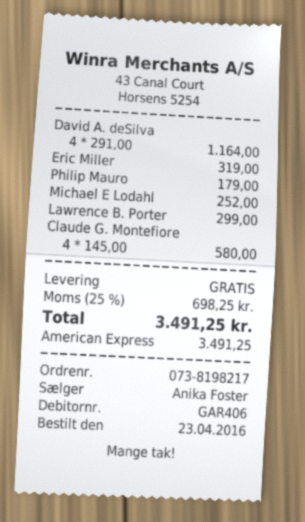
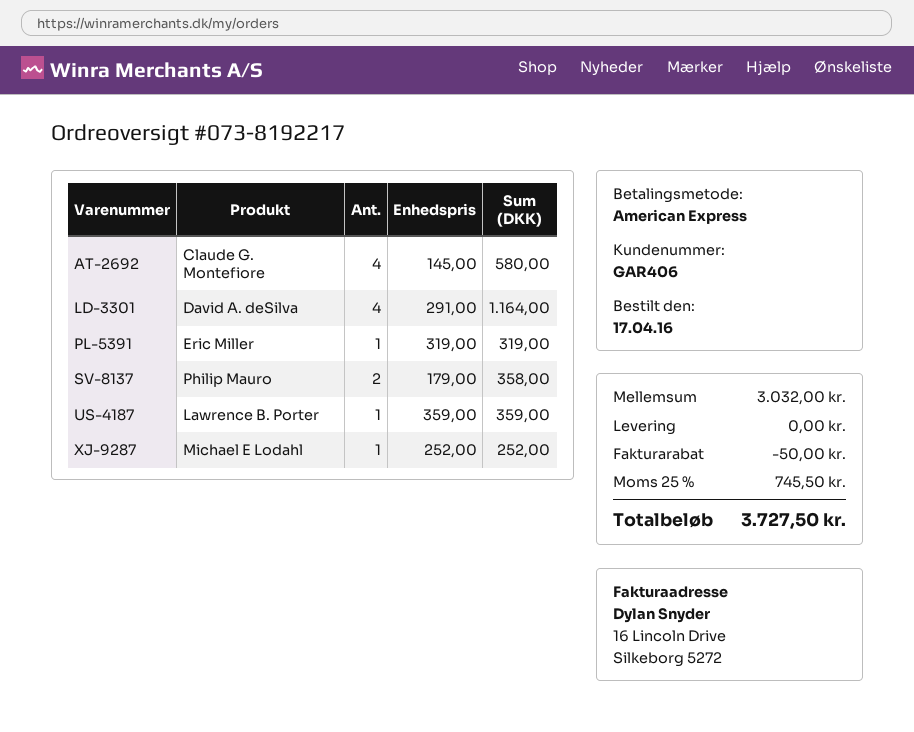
order number: 073-8198217 -> 073-8192217
order date: 2016-04-23 -> 2016-04-17
Philip Mauro: 1 x 179.00 = 179.00 -> 2 x 179.00 = 358.00
Lawrence B. Porter: 1 x 299.00 = 299.00 -> 1 x 359.00 = 359.00
discount: none -> 50.00
tax: 25% = 698.25 -> 25% = 745.50
total: 3491.25 -> 3727.50

